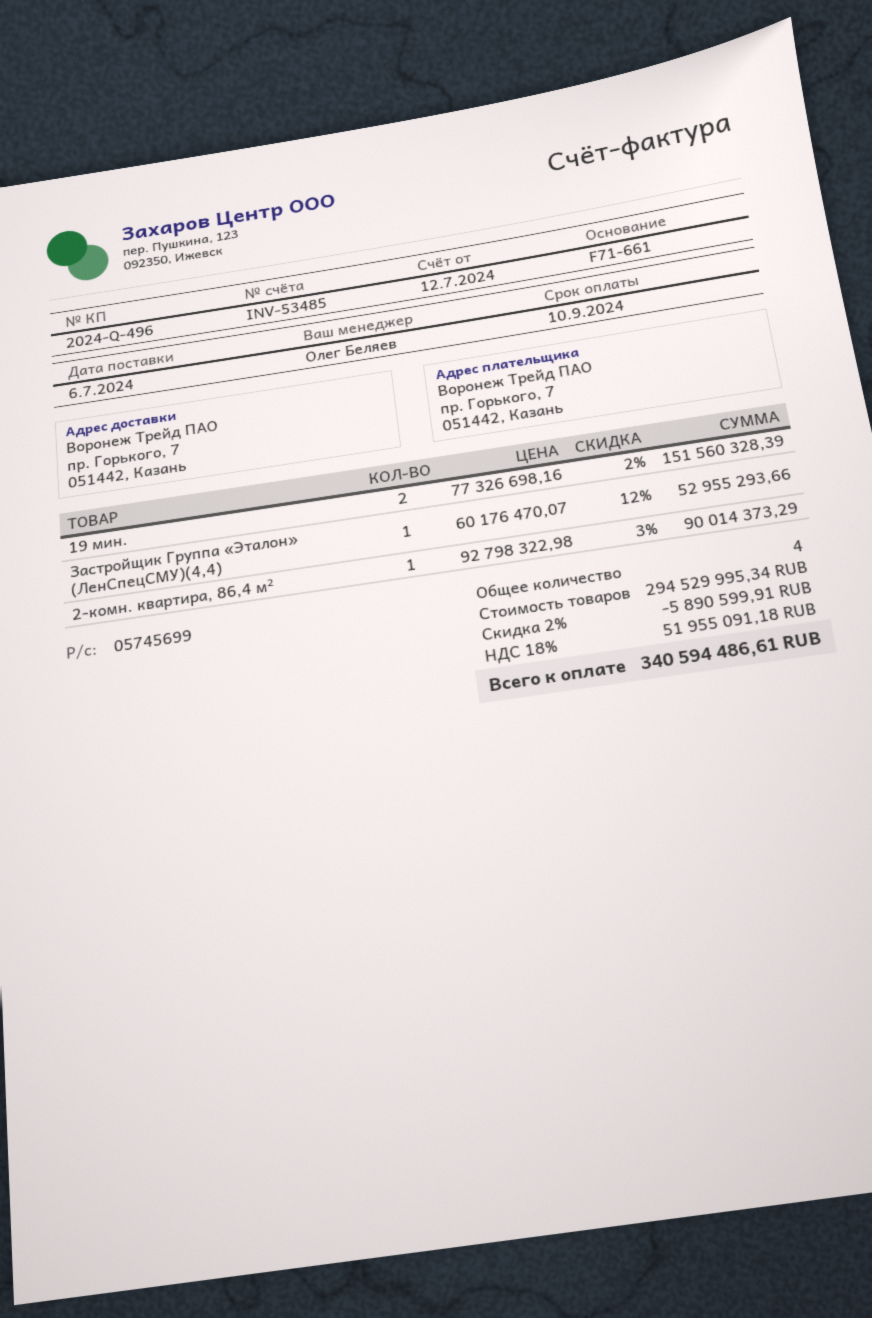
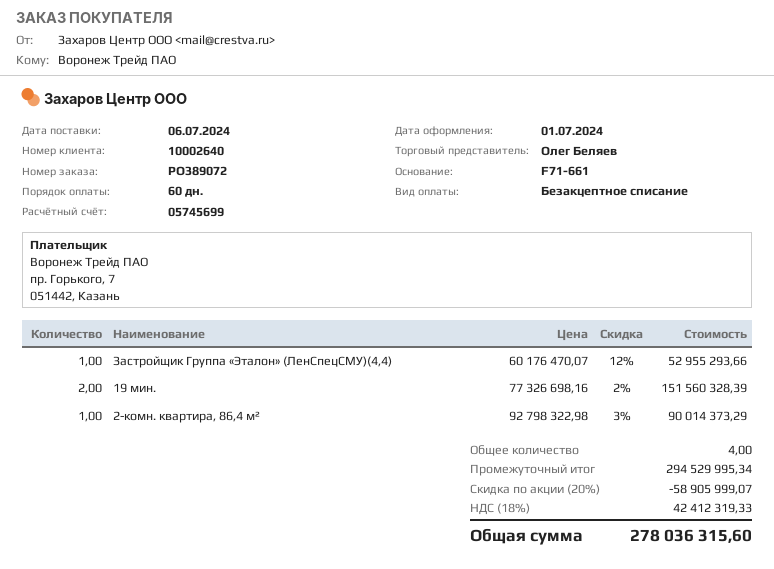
discount: 2% = 5890599.91 -> 20% = 58905999.07
tax: 18% = 51955091.18 -> 18% = 42412319.33
total: 340594486.61 -> 278036315.60

